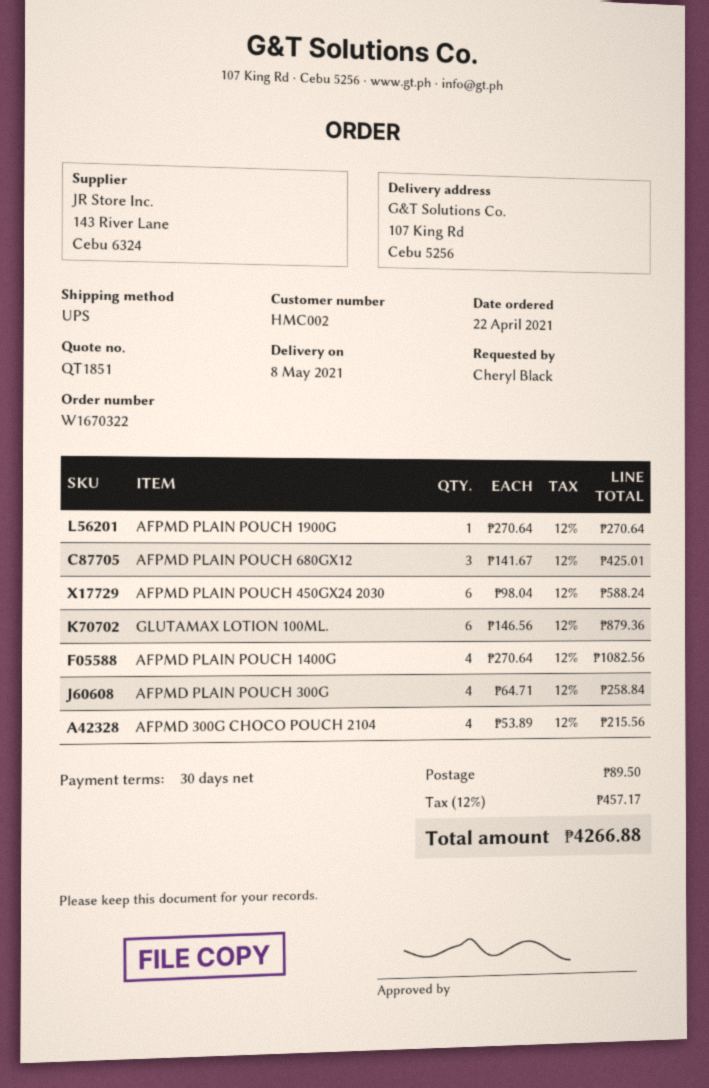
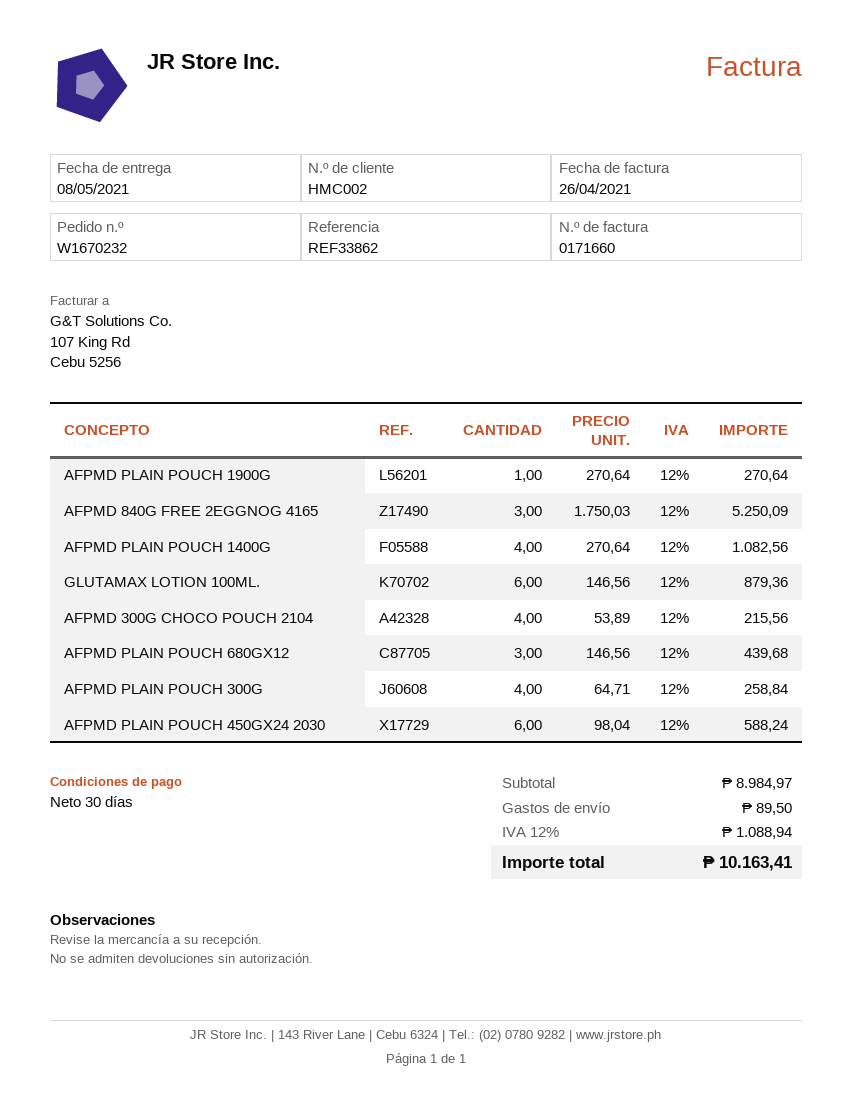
order number: W1670322 -> W1670232
AFPMD PLAIN POUCH 680GX12: 3 x 141.67 = 425.01 -> 3 x 146.56 = 439.68
AFPMD 840G FREE 2EGGNOG 4165: none -> 3 x 1750.03 = 5250.09
tax: 12% = 457.17 -> 12% = 1088.94
total: 4266.88 -> 10163.41

